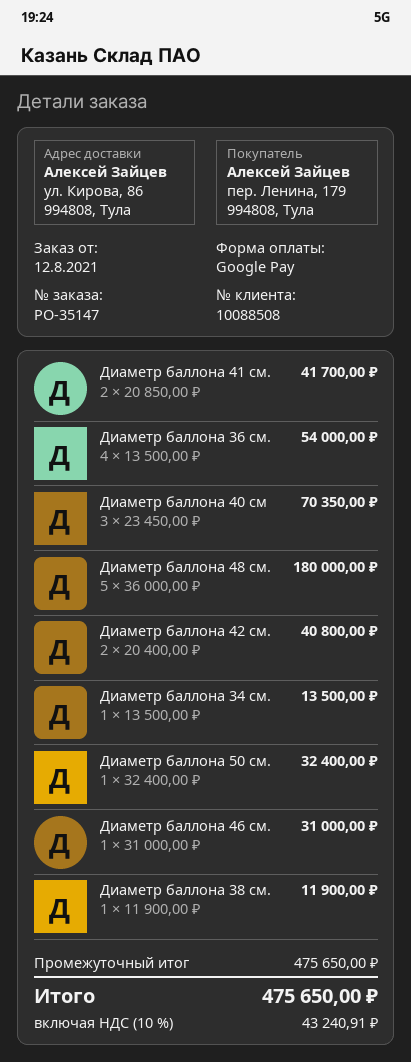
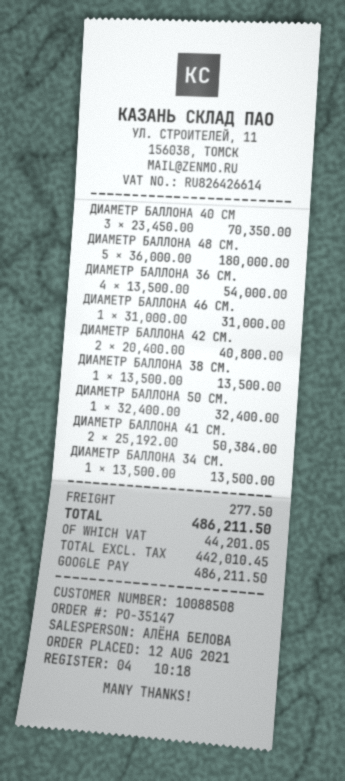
Диаметр баллона 41 см.: 2 x 20850.00 = 41700.00 -> 2 x 25192.00 = 50384.00
Диаметр баллона 38 см.: 1 x 11900.00 = 11900.00 -> 1 x 13500.00 = 13500.00
shipping: none -> 277.50
tax: 43240.91 -> 44201.05
total: 475650.00 -> 486211.50

